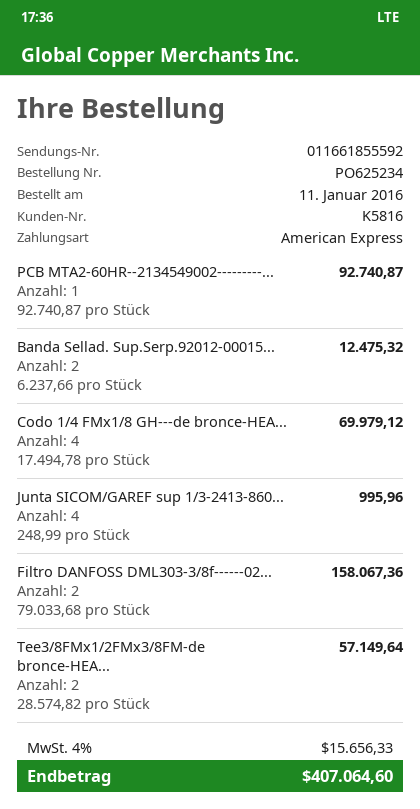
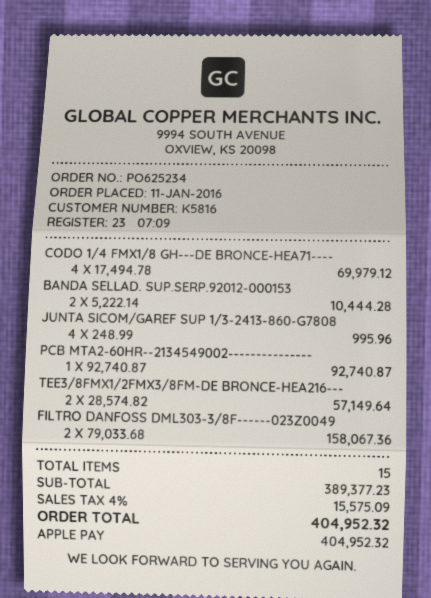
payment method: American Express -> Apple Pay
Banda Sellad. Sup.Serp.92012-00015...: 2 x 6237.66 = 12475.32 -> 2 x 5222.14 = 10444.28
tax: 4% = 15656.33 -> 4% = 15575.09
total: 407064.60 -> 404952.32

